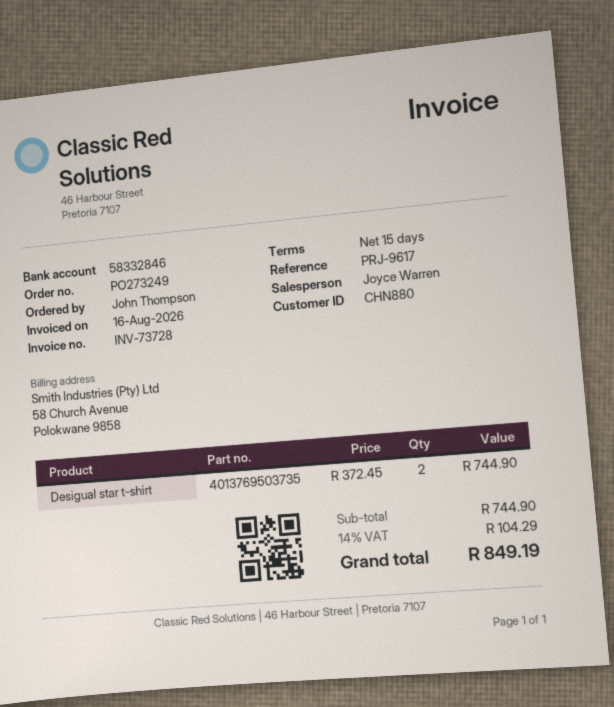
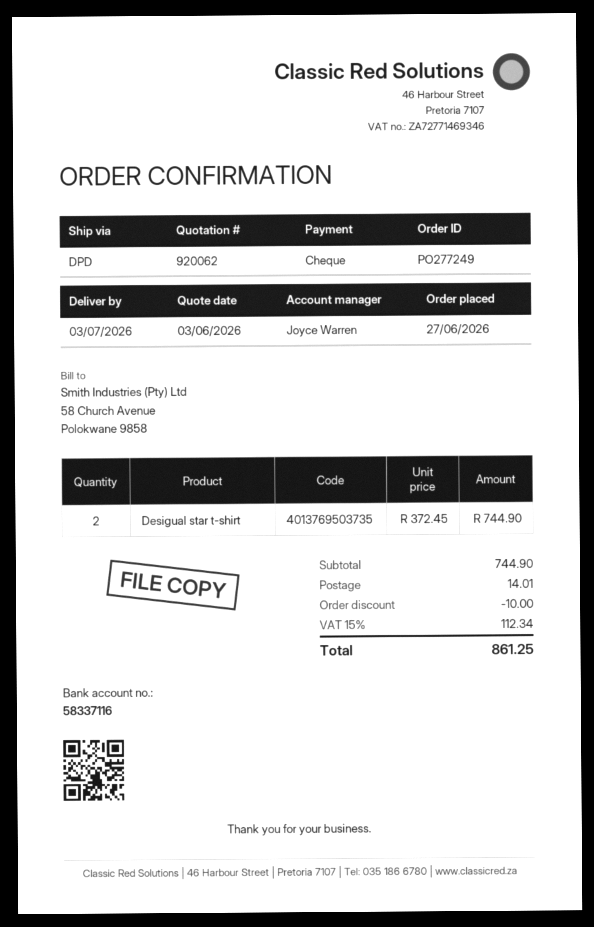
order number: PO273249 -> PO277249
bank account: 58332846 -> 58337116
discount: none -> 10.00
shipping: none -> 14.01
tax: 14% = 104.29 -> 15% = 112.34
total: 849.19 -> 861.25

